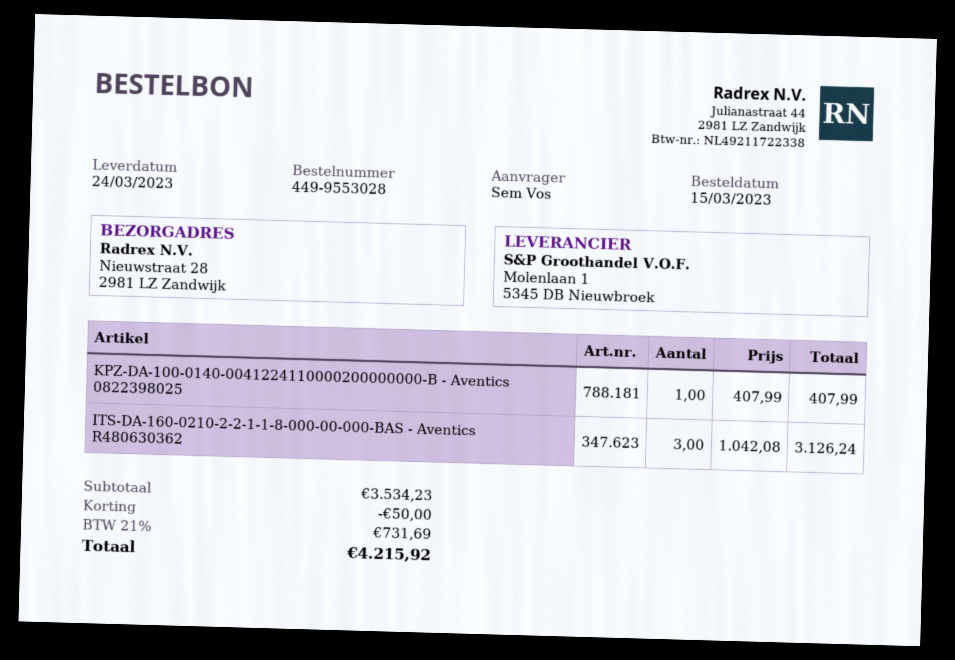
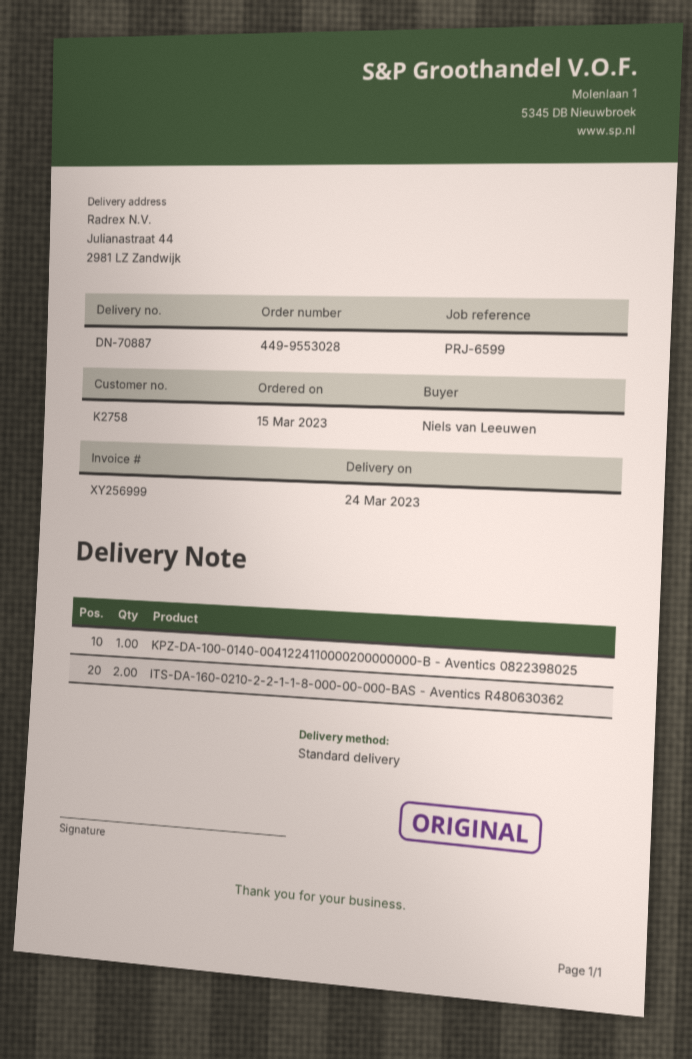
ordered by: Sem Vos -> Niels van Leeuwen
ship to: Nieuwstraat 28, 2981 LZ Zandwijk -> Julianastraat 44, 2981 LZ Zandwijk
ITS-DA-160-0210-2-2-1-1-8-000-00-000-BAS - Aventics R480630362: 3 -> 2

